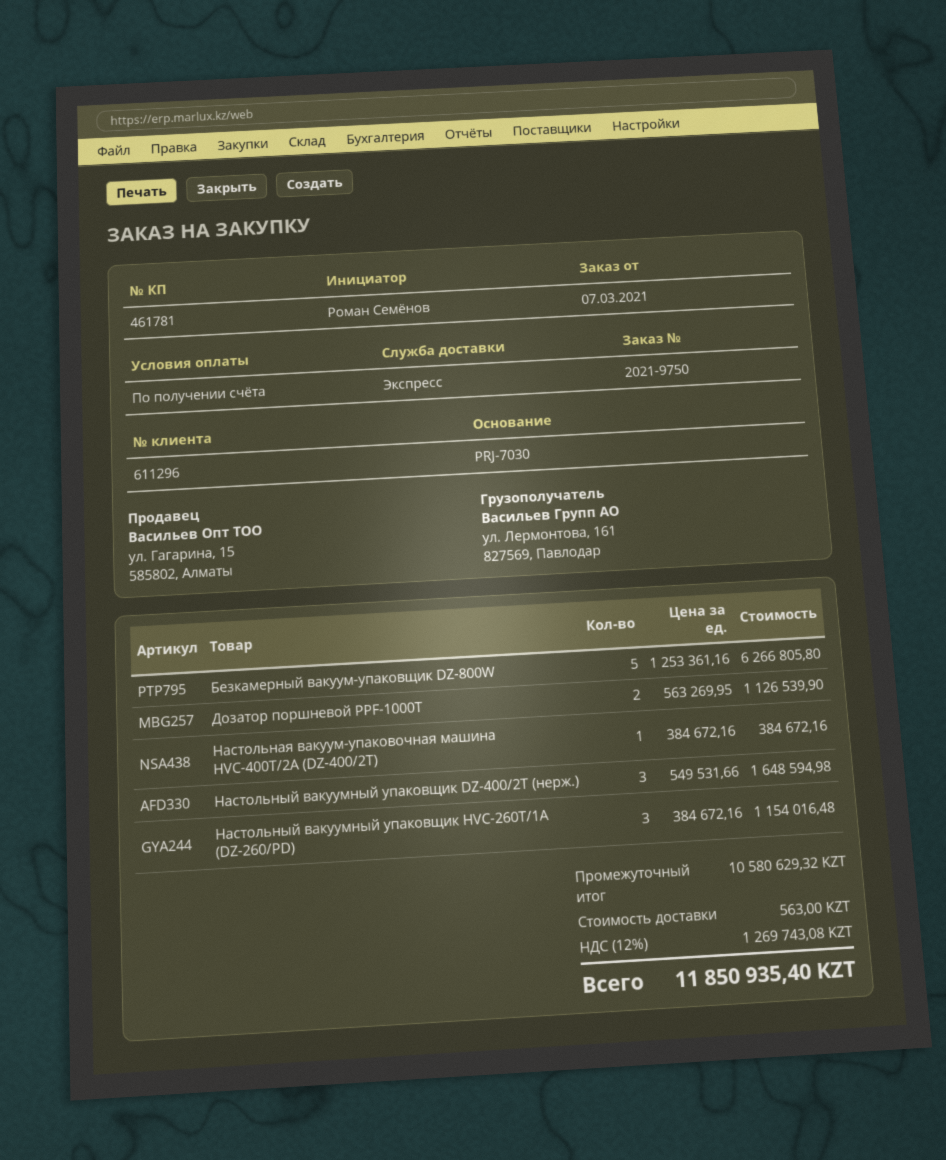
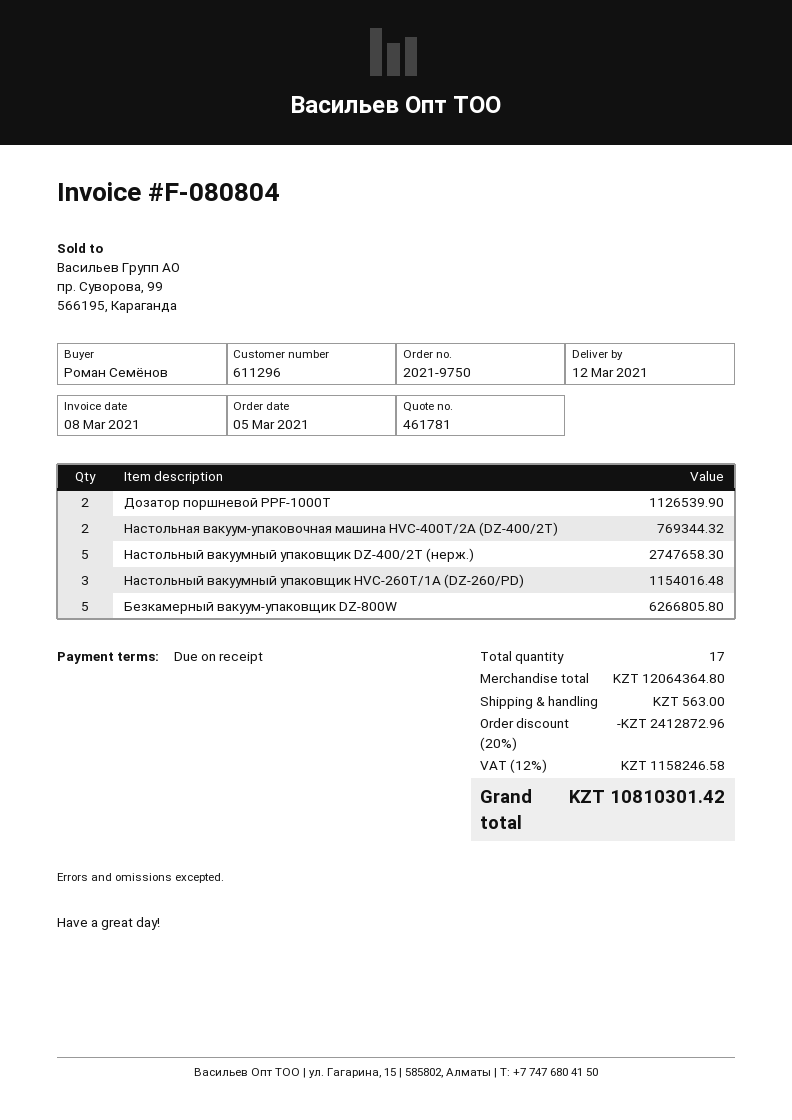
order date: 2021-03-07 -> 2021-03-05
Настольная вакуум-упаковочная машина HVC-400T/2A (DZ-400/2T): 1 for 384672.16 -> 2 for 769344.32
Настольный вакуумный упаковщик DZ-400/2T (нерж.): 3 for 1648594.98 -> 5 for 2747658.30
subtotal: 10580629.32 -> 12064364.80
discount: none -> 20% = 2412872.96
tax: 12% = 1269743.08 -> 12% = 1158246.58
total: 11850935.40 -> 10810301.42

